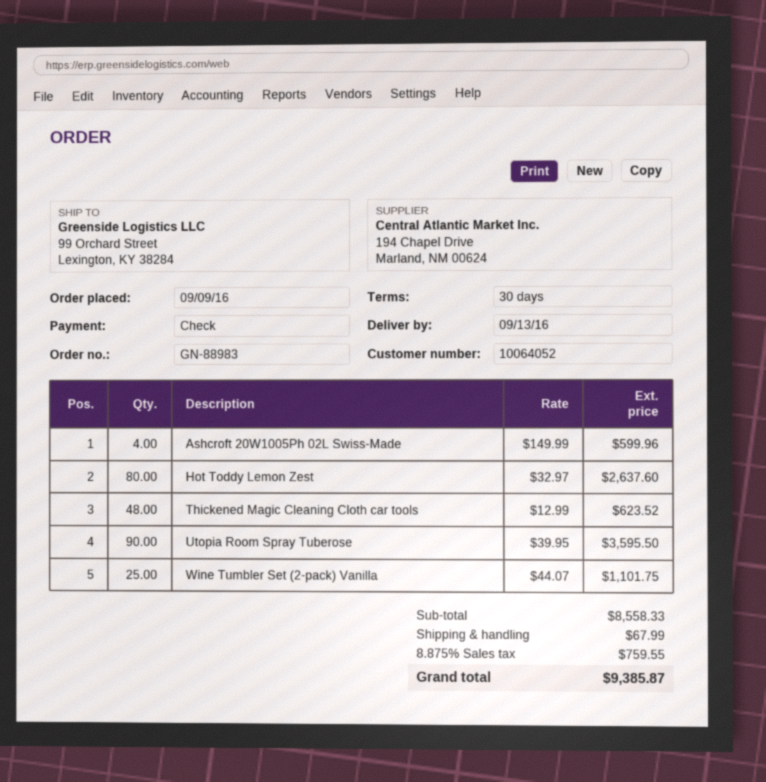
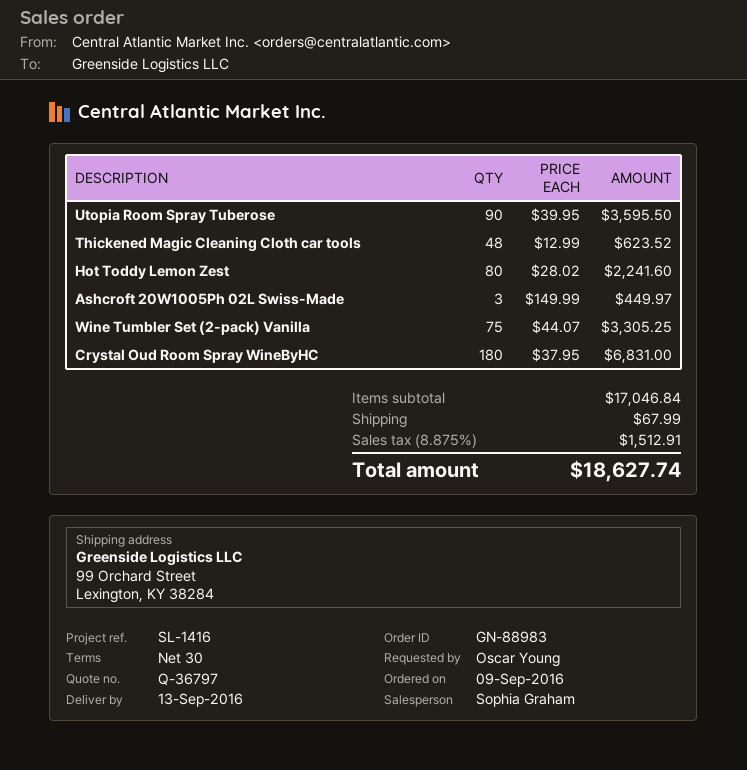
Ashcroft 20W1005Ph 02L Swiss-Made: 4 x 149.99 = 599.96 -> 3 x 149.99 = 449.97
Hot Toddy Lemon Zest: 80 x 32.97 = 2637.60 -> 80 x 28.02 = 2241.60
Wine Tumbler Set (2-pack) Vanilla: 25 x 44.07 = 1101.75 -> 75 x 44.07 = 3305.25
Crystal Oud Room Spray WineByHC: none -> 180 x 37.95 = 6831.00
subtotal: 8558.33 -> 17046.84
tax: 8.875% = 759.55 -> 8.875% = 1512.91
total: 9385.87 -> 18627.74

